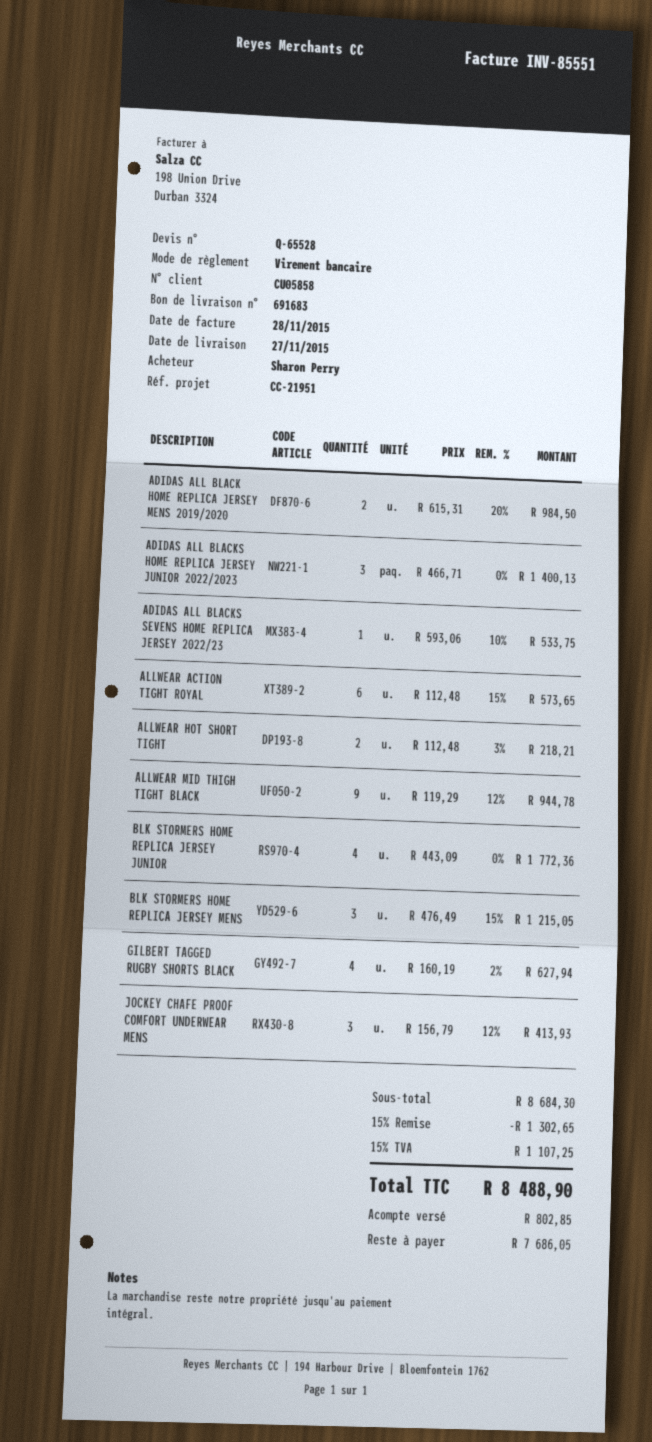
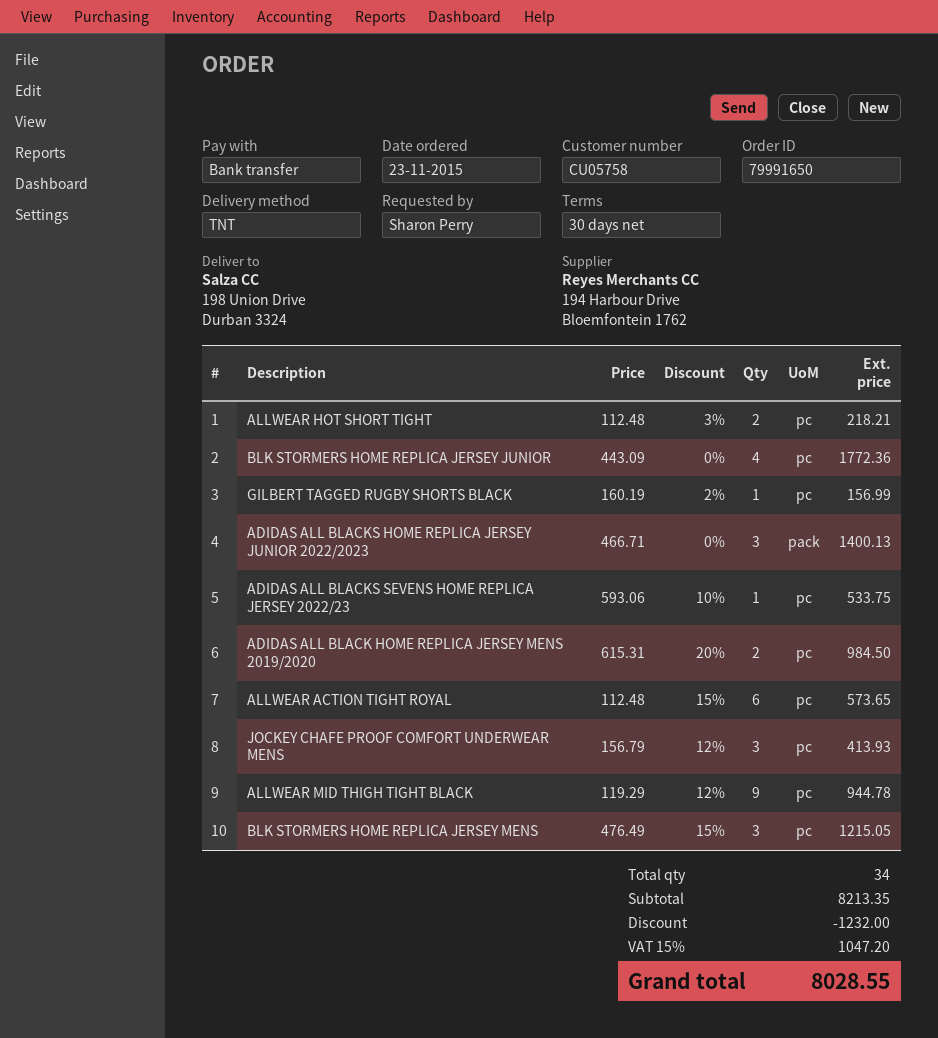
customer number: CU05858 -> CU05758
GILBERT TAGGED RUGBY SHORTS BLACK: 4 x 160.19 - 2% = 627.94 -> 1 x 160.19 - 2% = 156.99
subtotal: 8684.30 -> 8213.35
discount: 1302.65 -> 1232.00
tax: 15% = 1107.25 -> 15% = 1047.20
total: 8488.90 -> 8028.55

